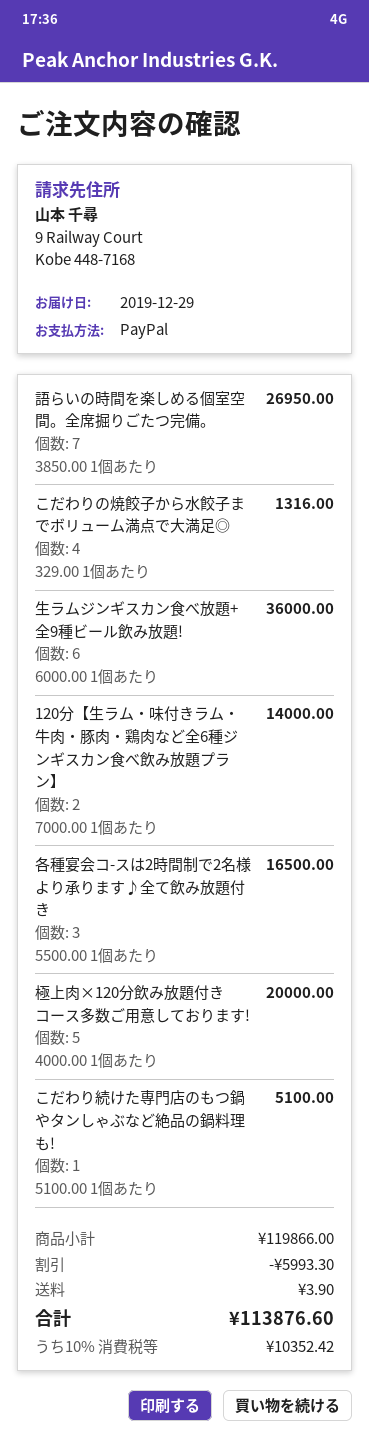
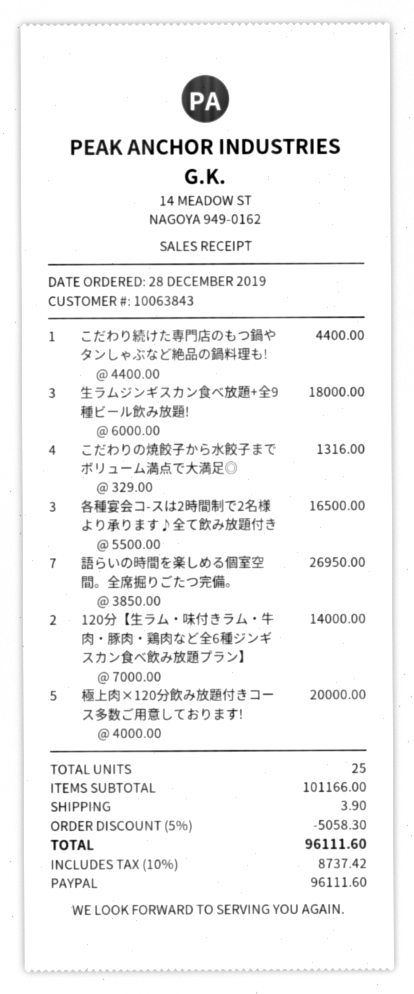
生ラムジンギスカン食べ放題+全9種ビール飲み放題!: 6 x 6000.00 = 36000.00 -> 3 x 6000.00 = 18000.00
こだわり続けた専門店のもつ鍋やタンしゃぶなど絶品の鍋料理も!: 1 x 5100.00 = 5100.00 -> 1 x 4400.00 = 4400.00
subtotal: 119866.00 -> 101166.00
discount: 5993.30 -> 5058.30
tax: 10% = 10352.42 -> 10% = 8737.42
total: 113876.60 -> 96111.60

